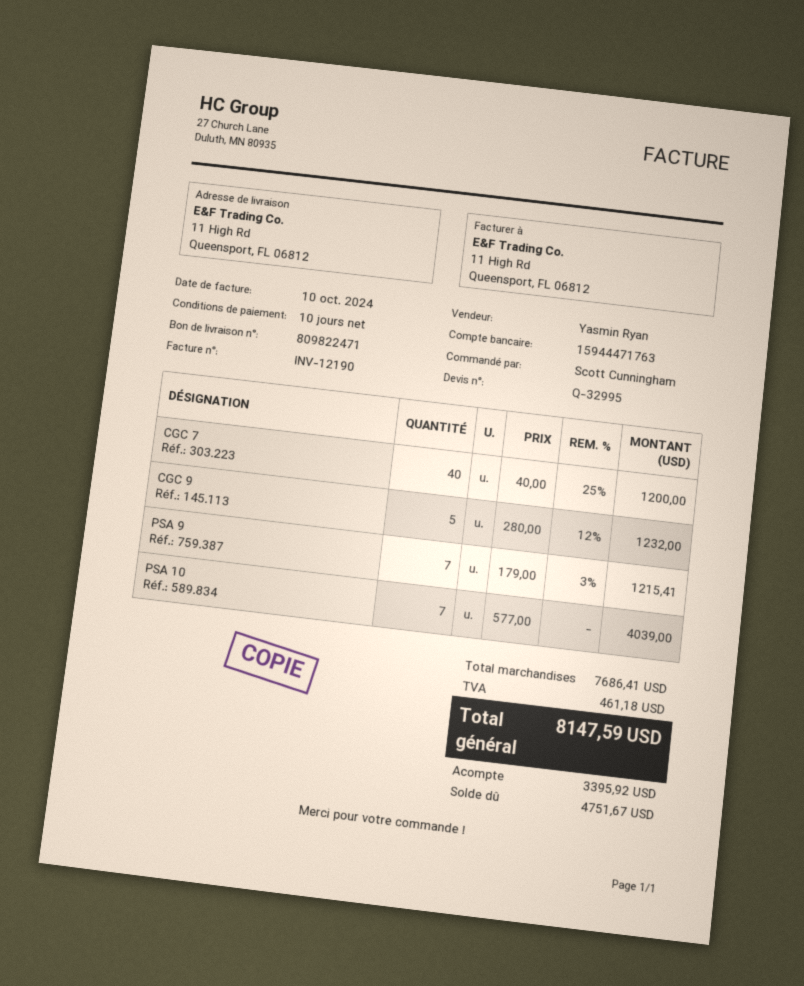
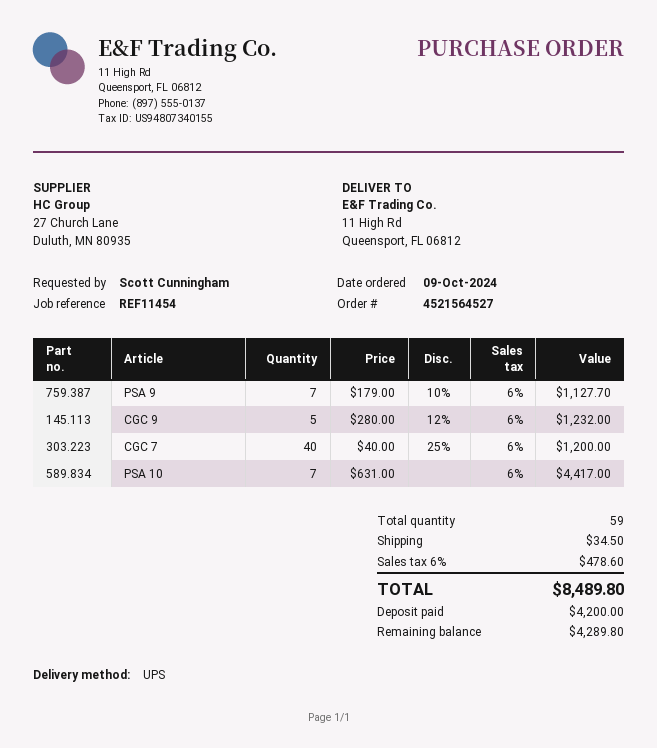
PSA 9: 7 x 179.00 - 3% = 1215.41 -> 7 x 179.00 - 10% = 1127.70
PSA 10: 7 x 577.00 = 4039.00 -> 7 x 631.00 = 4417.00
shipping: none -> 34.50
tax: 461.18 -> 478.60
total: 8147.59 -> 8489.80
deposit: 3395.92 -> 4200.00
balance: 4751.67 -> 4289.80

